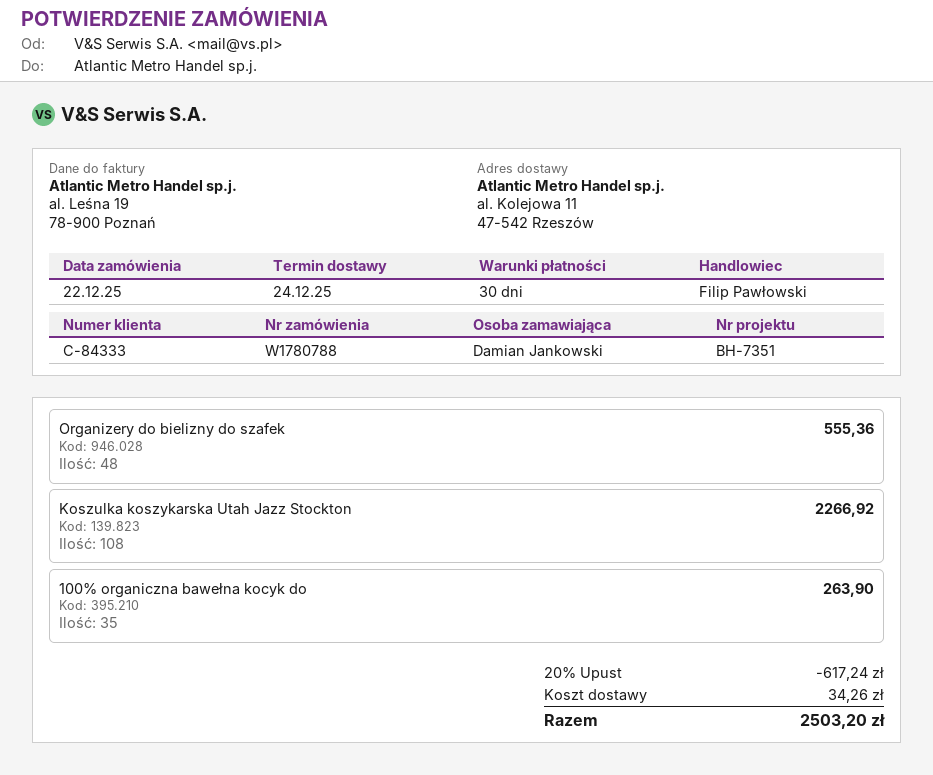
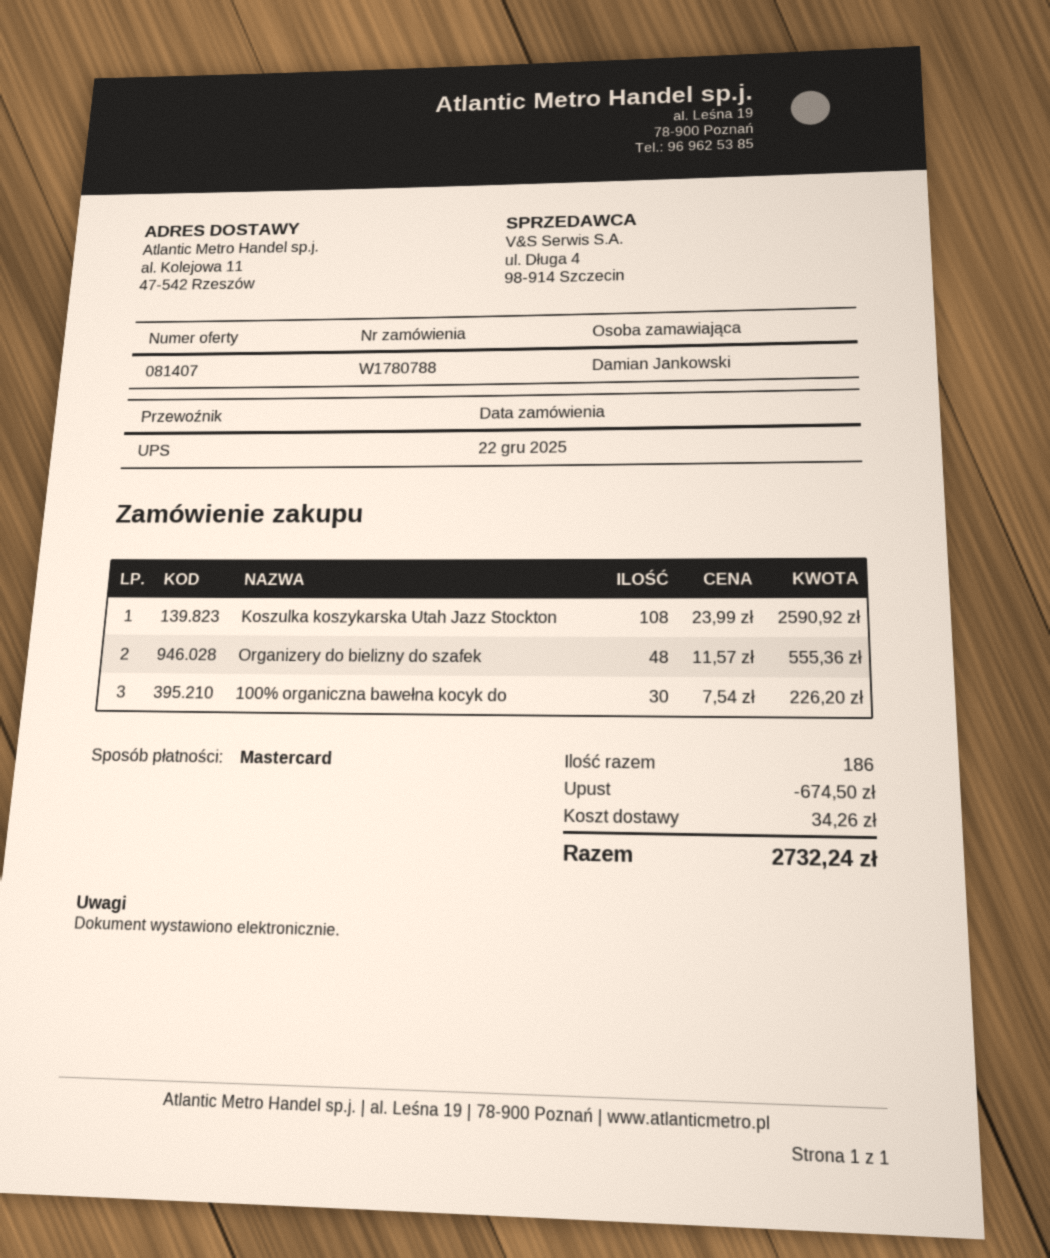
Koszulka koszykarska Utah Jazz Stockton: 108 for 2266.92 -> 108 for 2590.92
100% organiczna bawełna kocyk do: 35 for 263.90 -> 30 for 226.20
discount: 617.24 -> 674.50
total: 2503.20 -> 2732.24

